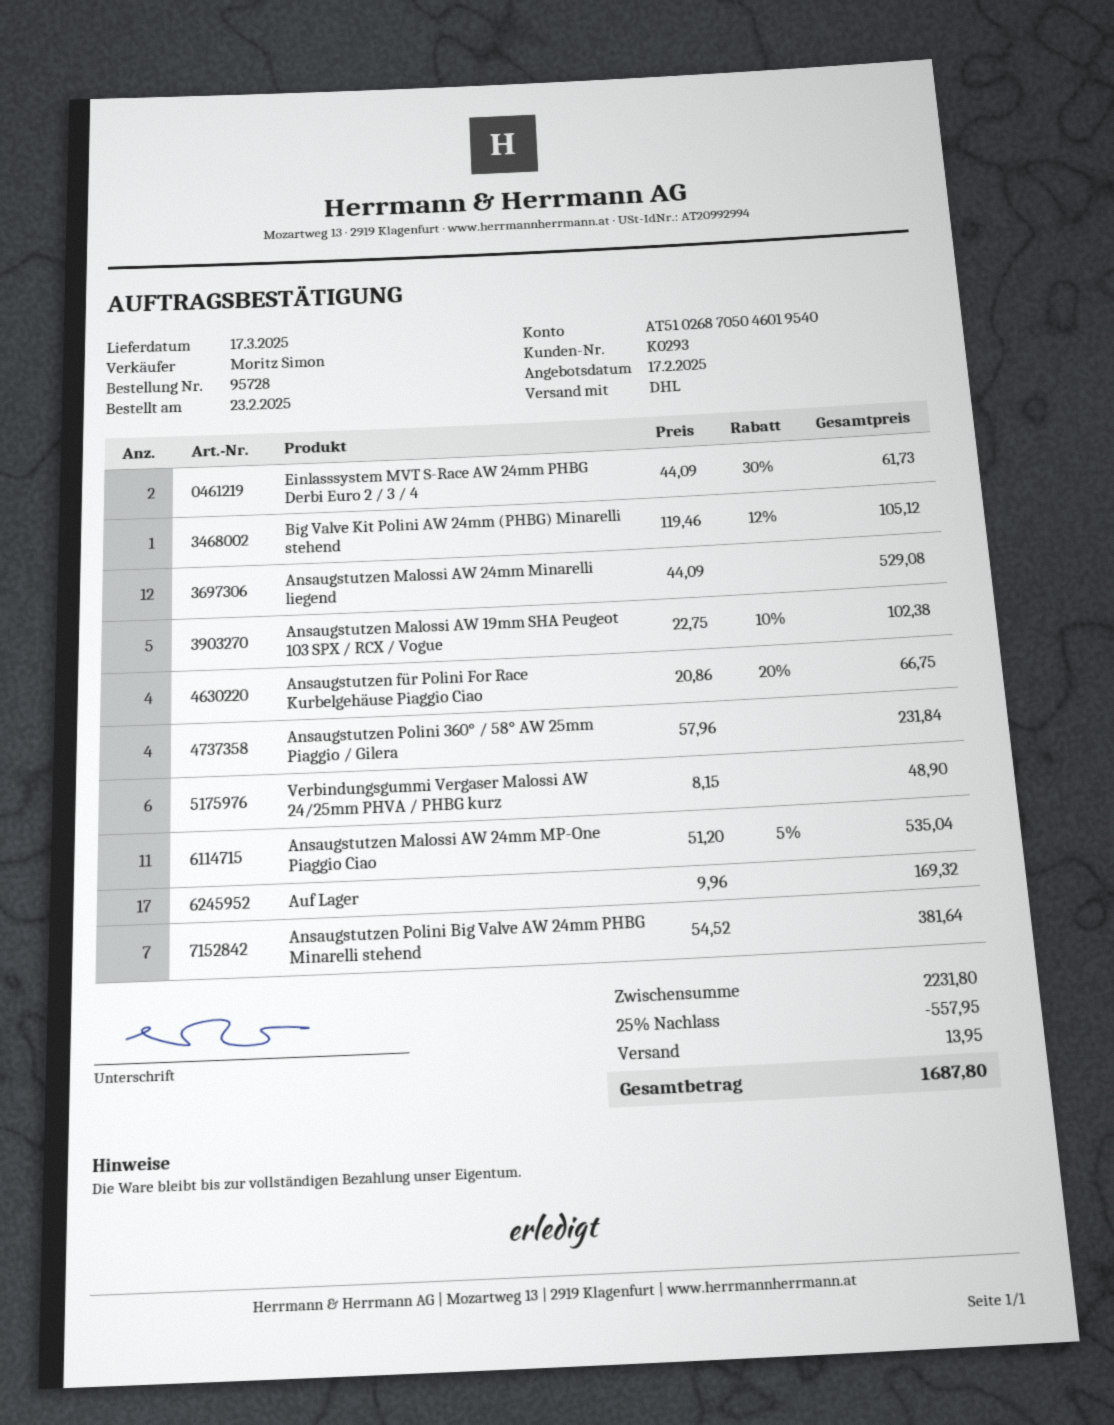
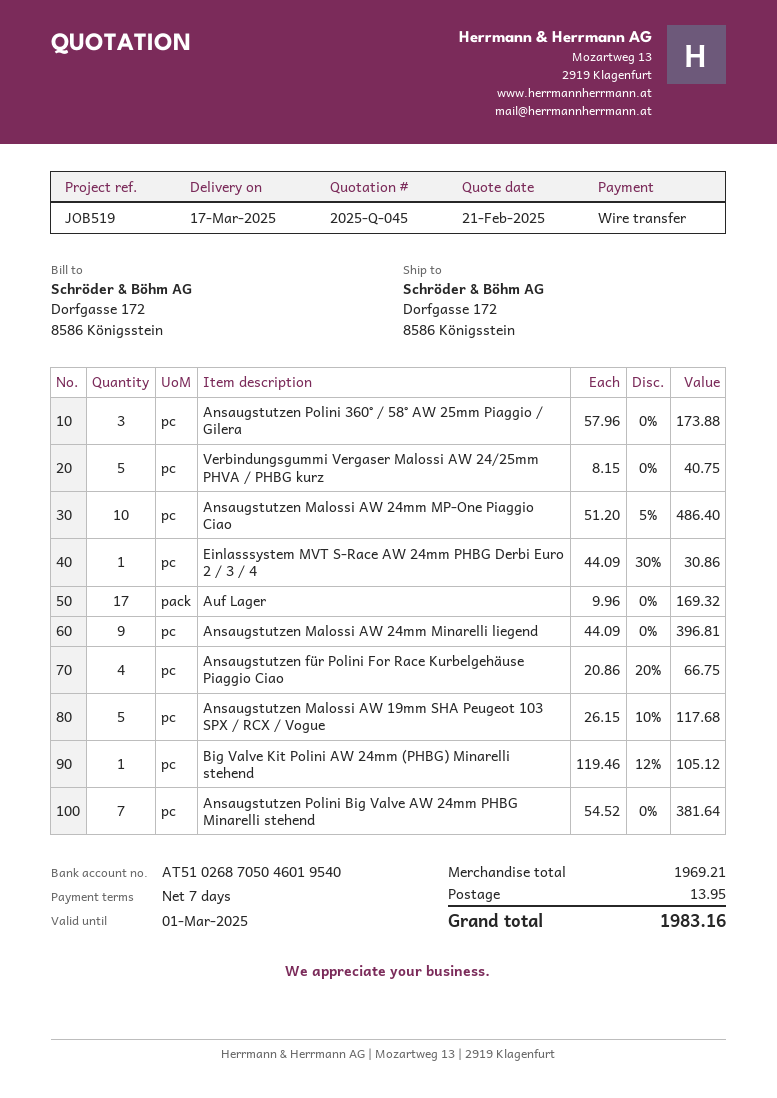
quote date: 2025-02-17 -> 2025-02-21
Einlasssystem MVT S-Race AW 24mm PHBG Derbi Euro 2 / 3 / 4: 2 x 44.09 - 30% = 61.73 -> 1 x 44.09 - 30% = 30.86
Ansaugstutzen Malossi AW 24mm Minarelli liegend: 12 x 44.09 = 529.08 -> 9 x 44.09 = 396.81
Ansaugstutzen Malossi AW 19mm SHA Peugeot 103 SPX / RCX / Vogue: 5 x 22.75 - 10% = 102.38 -> 5 x 26.15 - 10% = 117.68
Ansaugstutzen Polini 360° / 58° AW 25mm Piaggio / Gilera: 4 x 57.96 = 231.84 -> 3 x 57.96 = 173.88
Verbindungsgummi Vergaser Malossi AW 24/25mm PHVA / PHBG kurz: 6 x 8.15 = 48.90 -> 5 x 8.15 = 40.75
Ansaugstutzen Malossi AW 24mm MP-One Piaggio Ciao: 11 x 51.20 - 5% = 535.04 -> 10 x 51.20 - 5% = 486.40
subtotal: 2231.80 -> 1969.21
discount: 25% = 557.95 -> none
total: 1687.80 -> 1983.16

